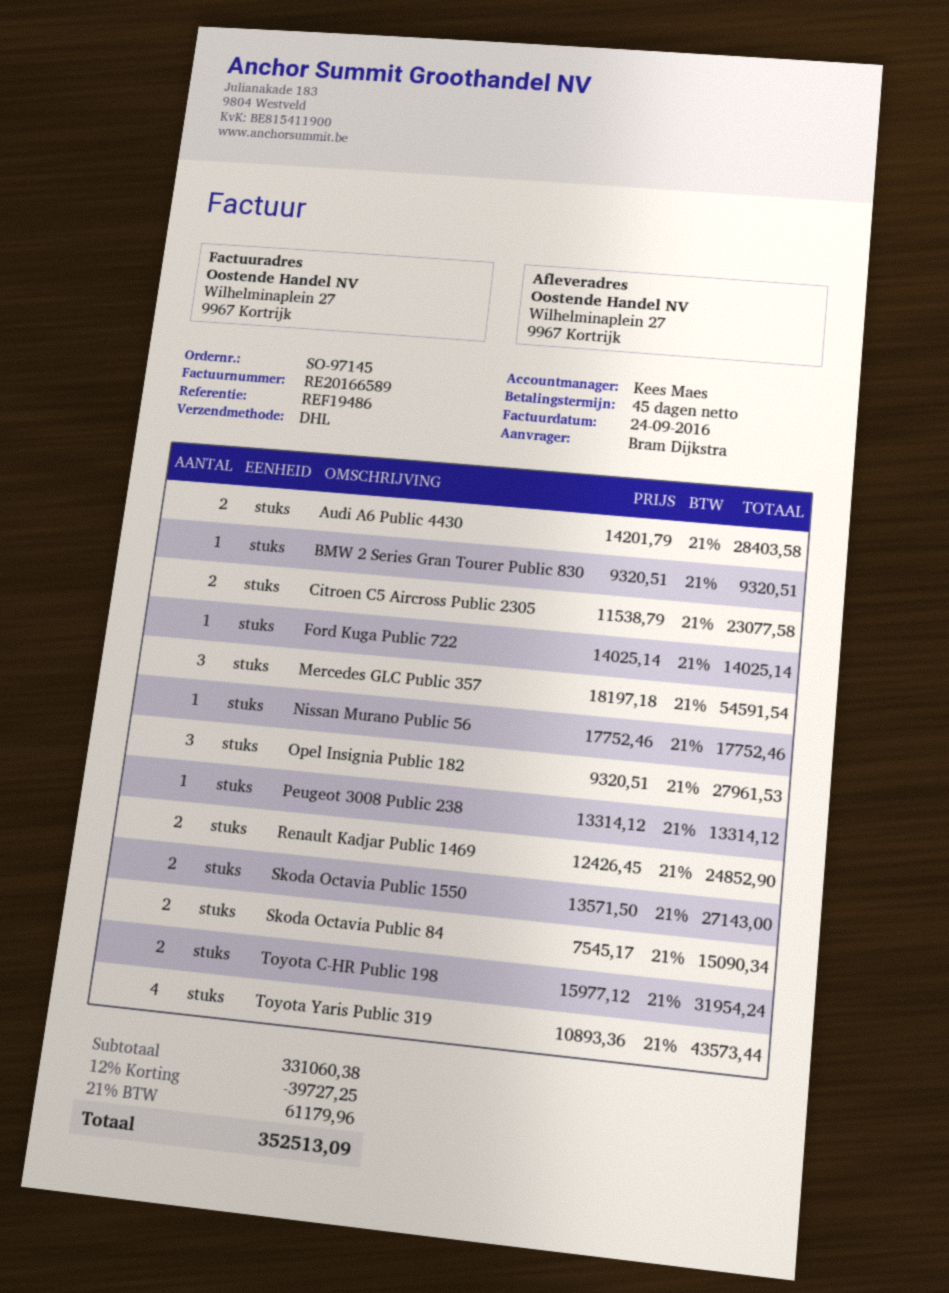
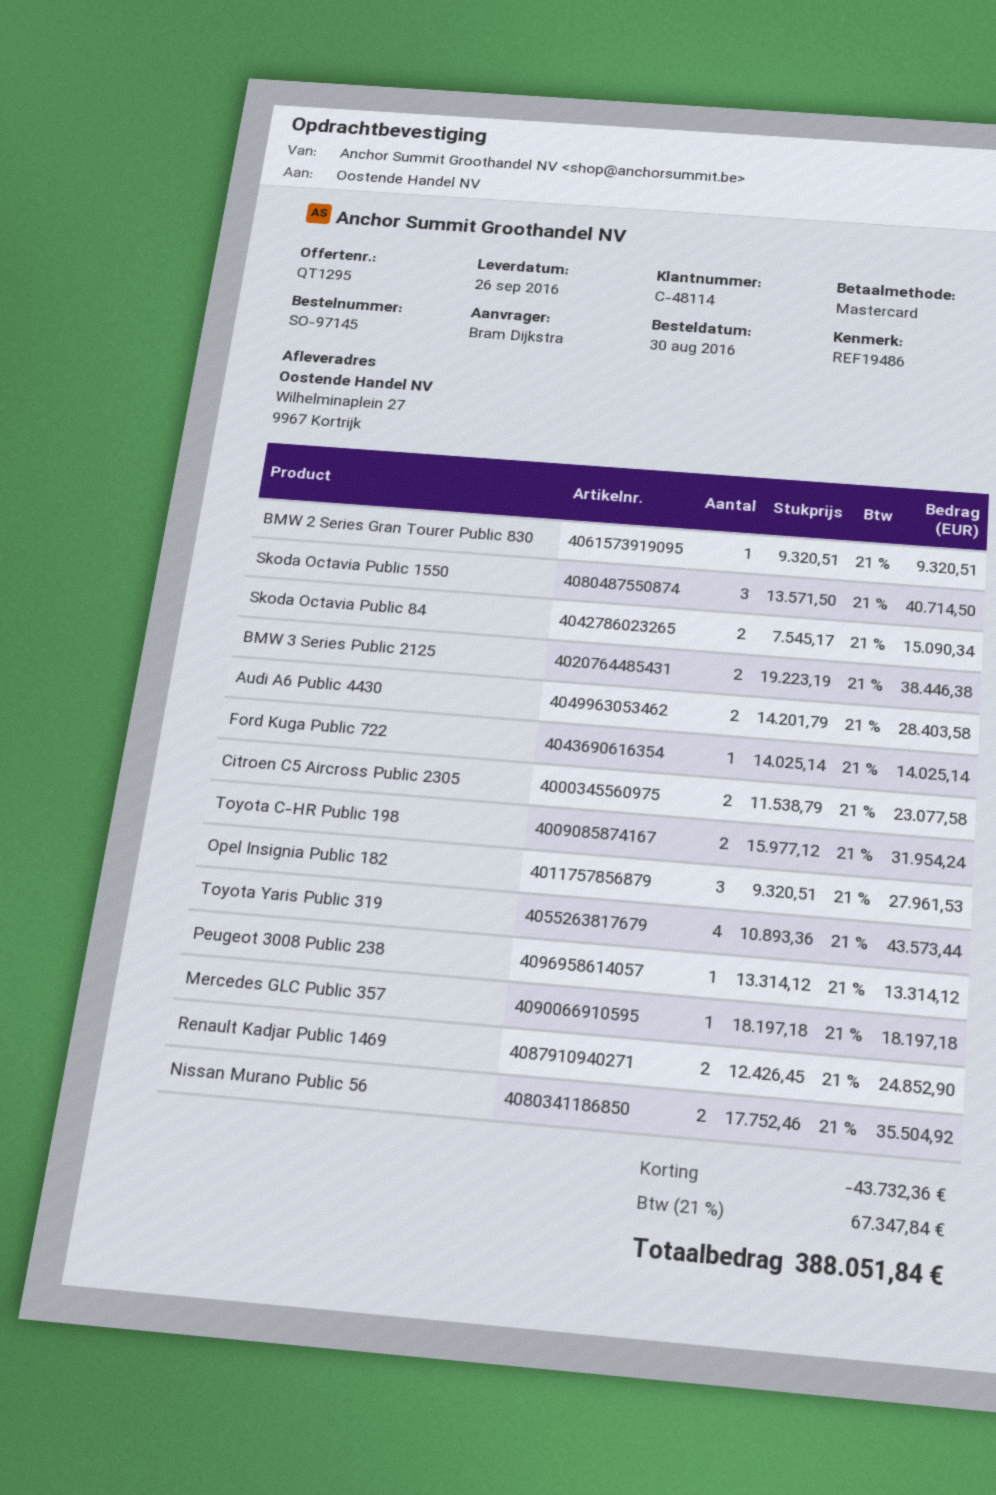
Mercedes GLC Public 357: 3 x 18197.18 = 54591.54 -> 1 x 18197.18 = 18197.18
Nissan Murano Public 56: 1 x 17752.46 = 17752.46 -> 2 x 17752.46 = 35504.92
Skoda Octavia Public 1550: 2 x 13571.50 = 27143.00 -> 3 x 13571.50 = 40714.50
BMW 3 Series Public 2125: none -> 2 x 19223.19 = 38446.38
discount: 39727.25 -> 43732.36
tax: 21% = 61179.96 -> 21% = 67347.84
total: 352513.09 -> 388051.84

